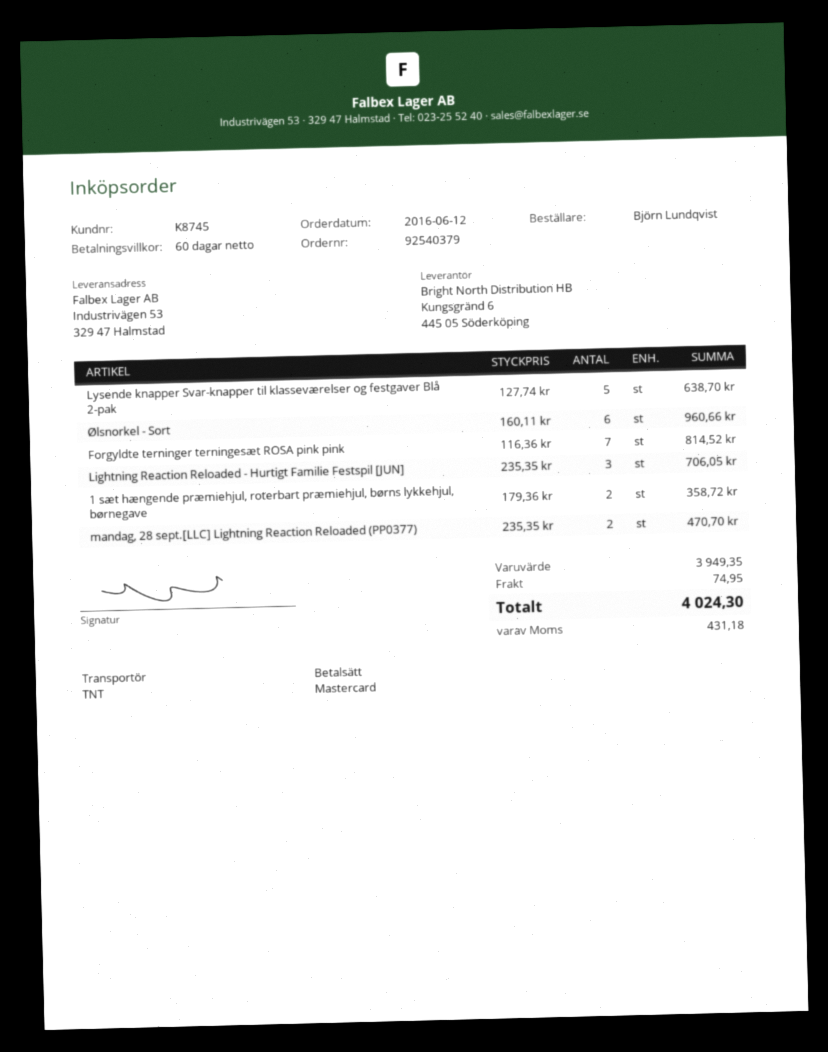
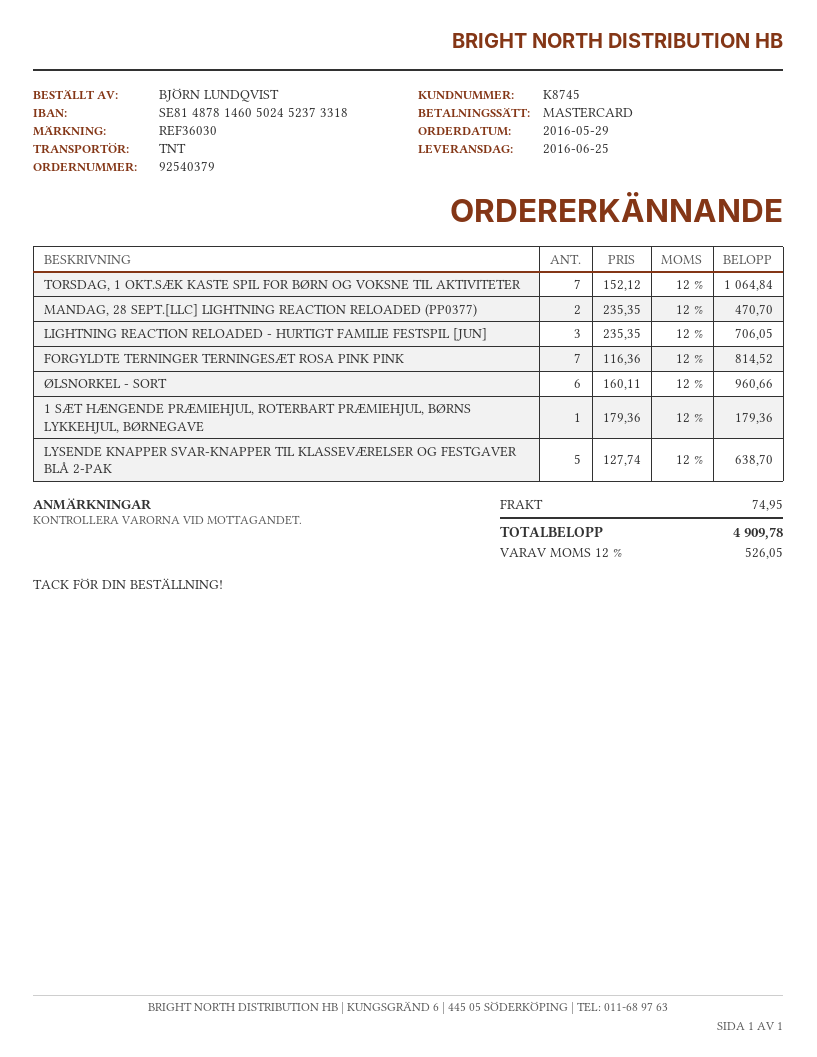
order date: 2016-06-12 -> 2016-05-29
1 sæt hængende præmiehjul, roterbart præmiehjul, børns lykkehjul, børnegave: 2 x 179.36 = 358.72 -> 1 x 179.36 = 179.36
TORSDAG, 1 OKT.SÆK KASTE SPIL FOR BØRN OG VOKSNE TIL AKTIVITETER: none -> 7 x 152.12 = 1064.84
tax: 431.18 -> 526.05
total: 4024.30 -> 4909.78

